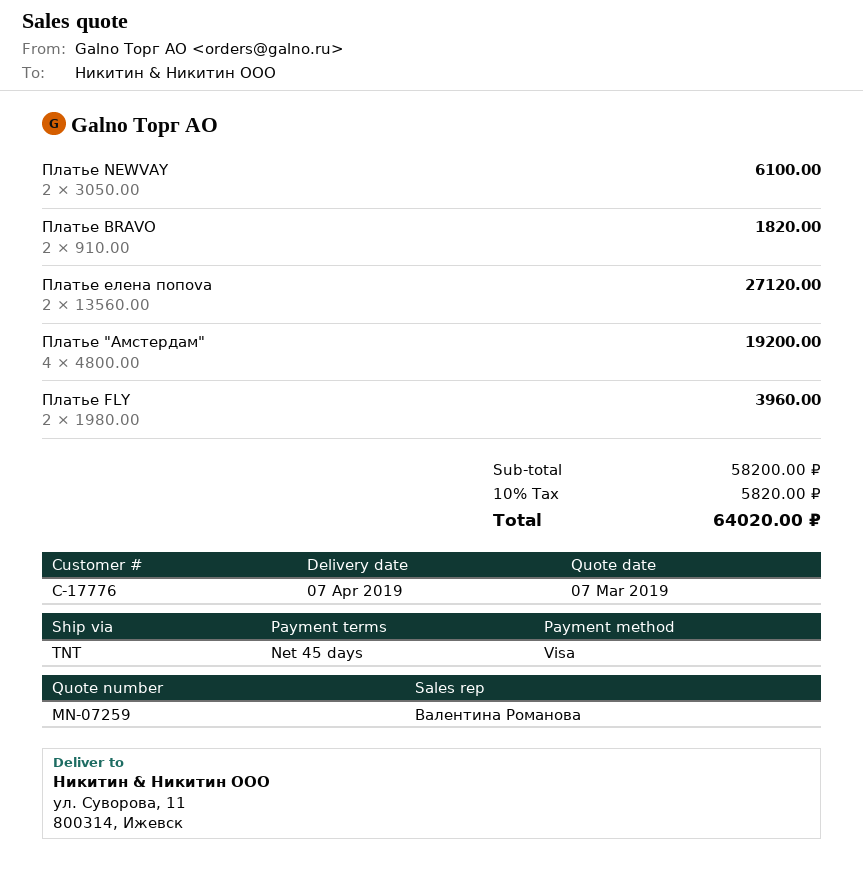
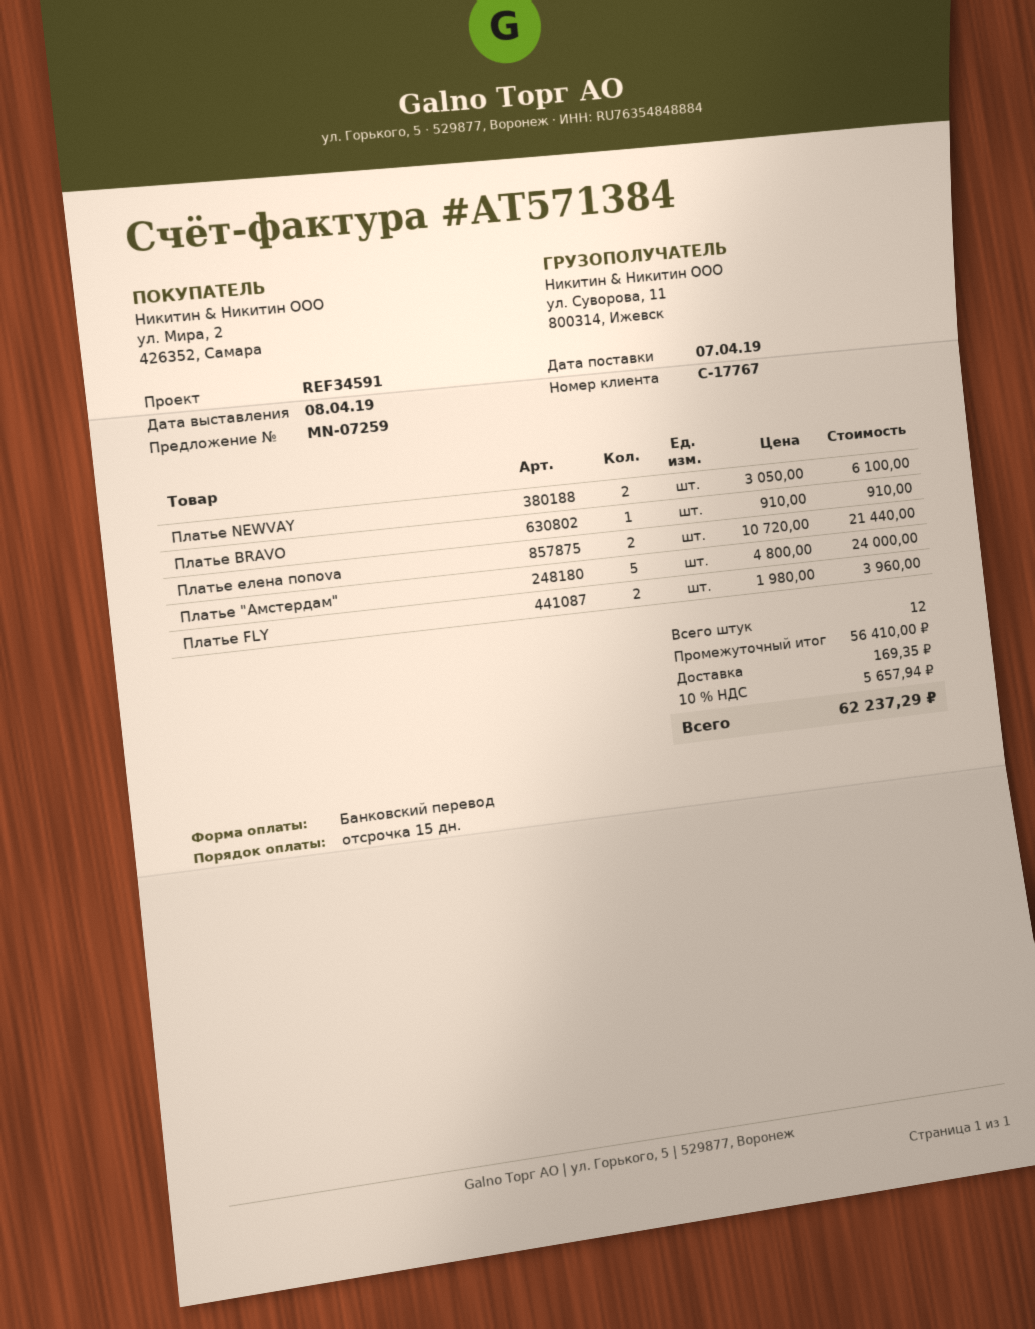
payment terms: 45 days -> 15 days
customer number: C-17776 -> C-17767
payment method: Visa -> bank transfer
Платье BRAVO: 2 x 910.00 = 1820.00 -> 1 x 910.00 = 910.00
Платье елена попоvа: 2 x 13560.00 = 27120.00 -> 2 x 10720.00 = 21440.00
Платье "Амстердам": 4 x 4800.00 = 19200.00 -> 5 x 4800.00 = 24000.00
subtotal: 58200.00 -> 56410.00
shipping: none -> 169.35
tax: 10% = 5820.00 -> 10% = 5657.94
total: 64020.00 -> 62237.29

